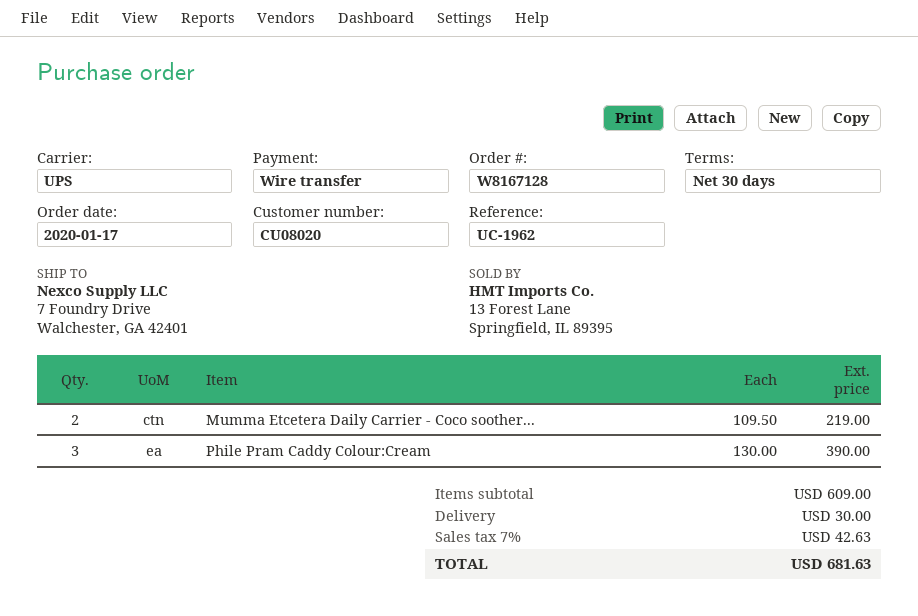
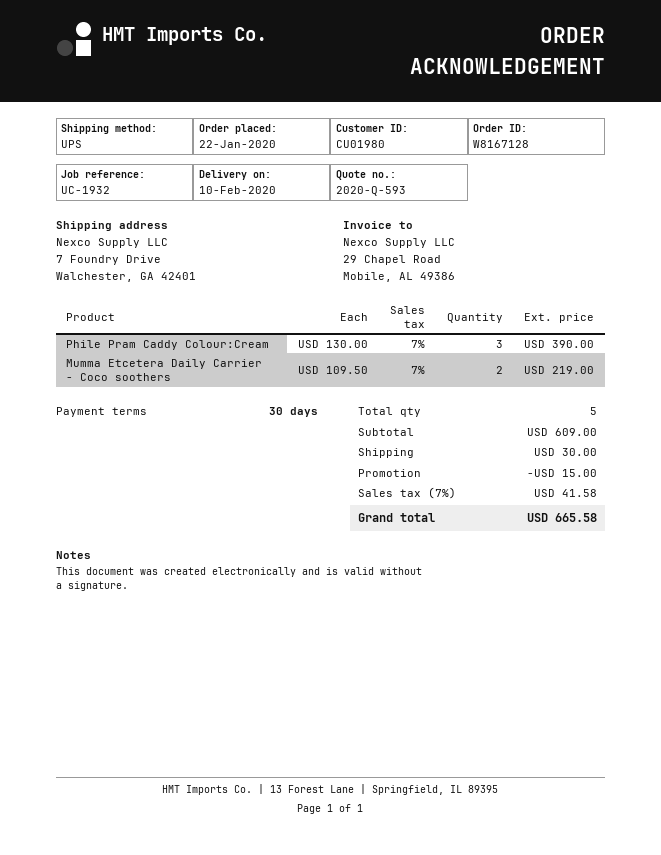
order date: 2020-01-17 -> 2020-01-22
customer number: CU08020 -> CU01980
reference: UC-1962 -> UC-1932
discount: none -> 15.00
tax: 7% = 42.63 -> 7% = 41.58
total: 681.63 -> 665.58

